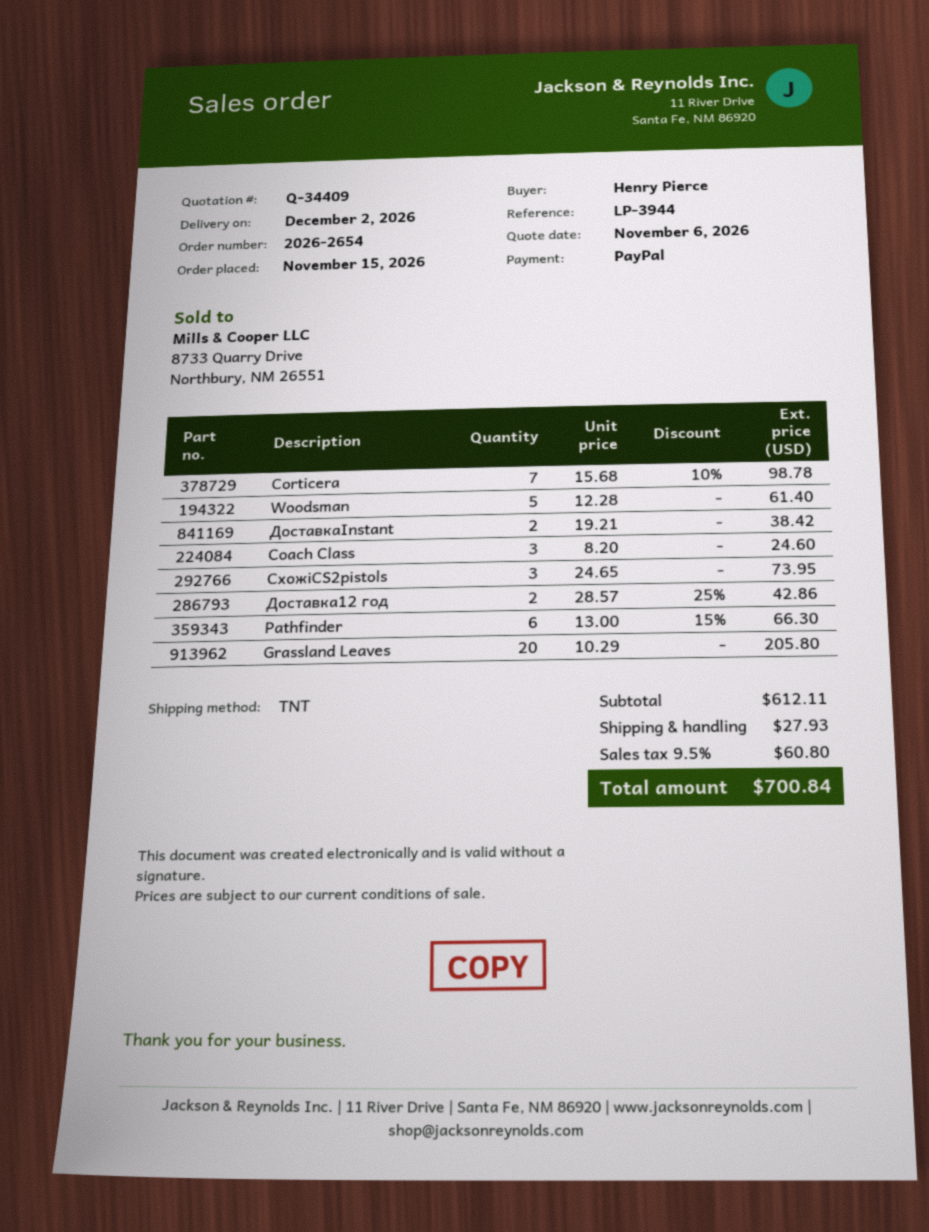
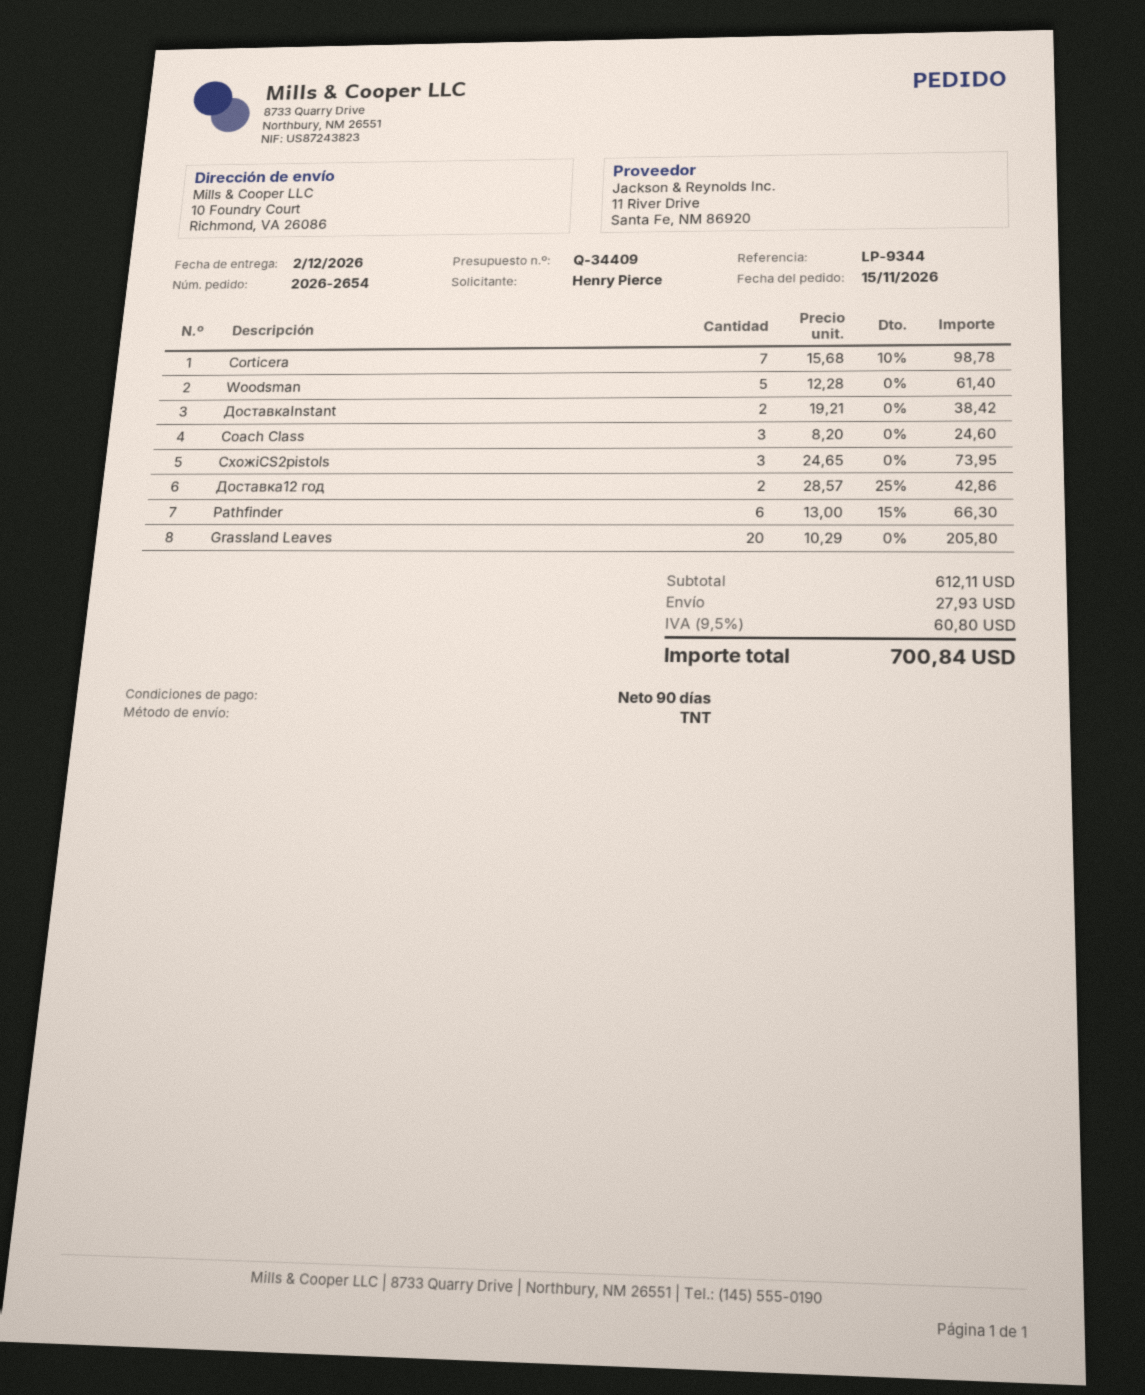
reference: LP-3944 -> LP-9344

